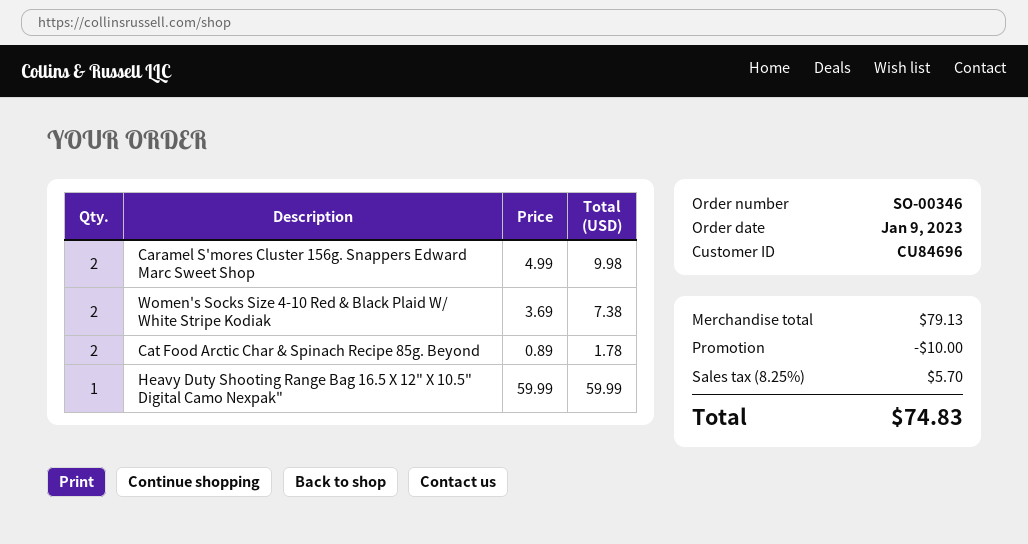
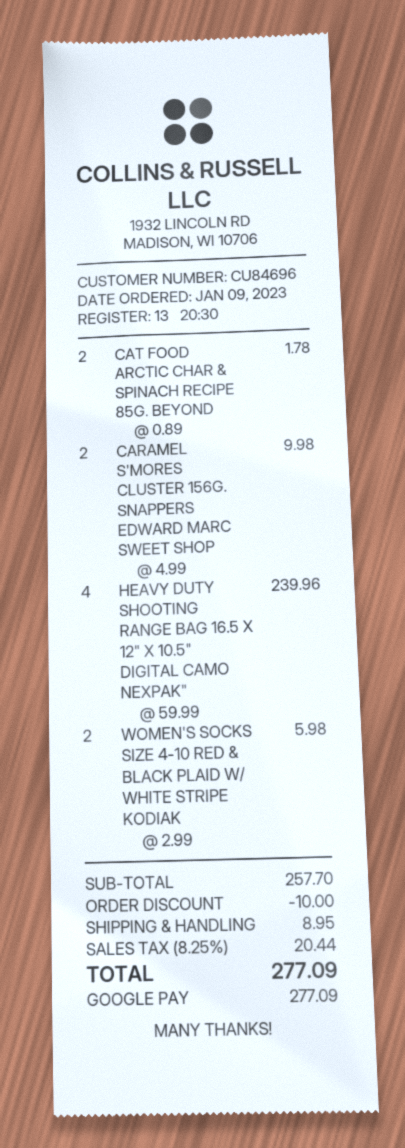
Women's Socks Size 4-10 Red & Black Plaid W/ White Stripe Kodiak: 2 x 3.69 = 7.38 -> 2 x 2.99 = 5.98
Heavy Duty Shooting Range Bag 16.5 X 12" X 10.5" Digital Camo Nexpak": 1 x 59.99 = 59.99 -> 4 x 59.99 = 239.96
subtotal: 79.13 -> 257.70
shipping: none -> 8.95
tax: 8.25% = 5.70 -> 8.25% = 20.44
total: 74.83 -> 277.09

